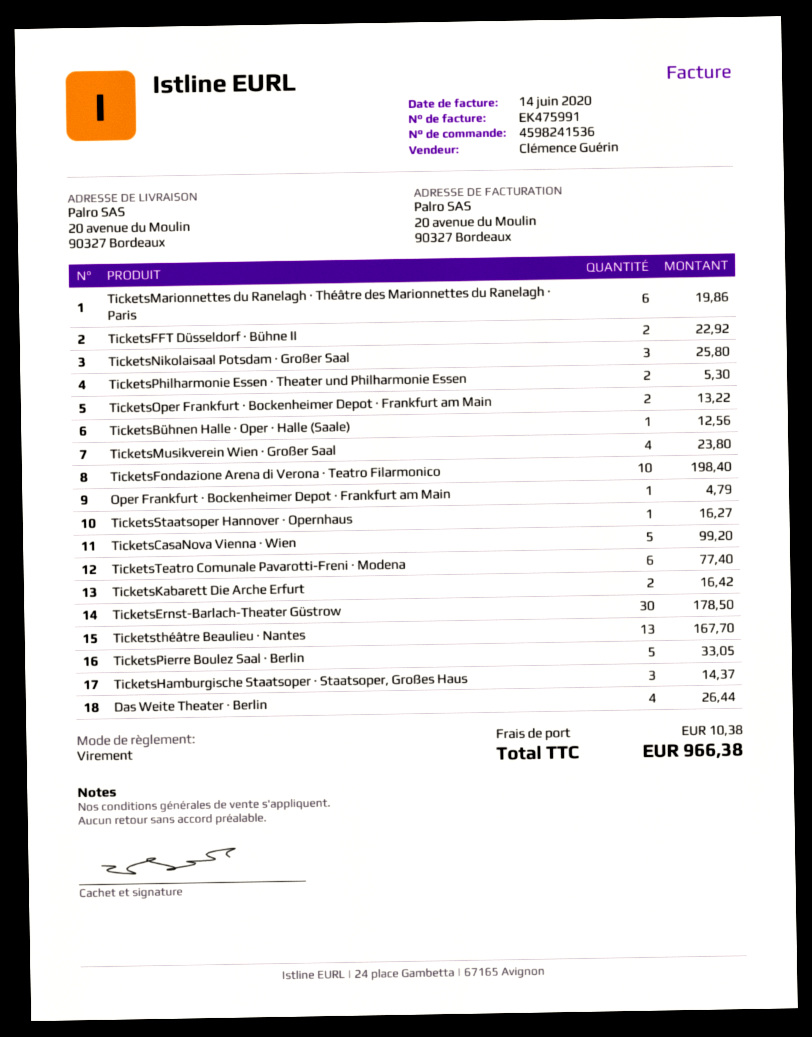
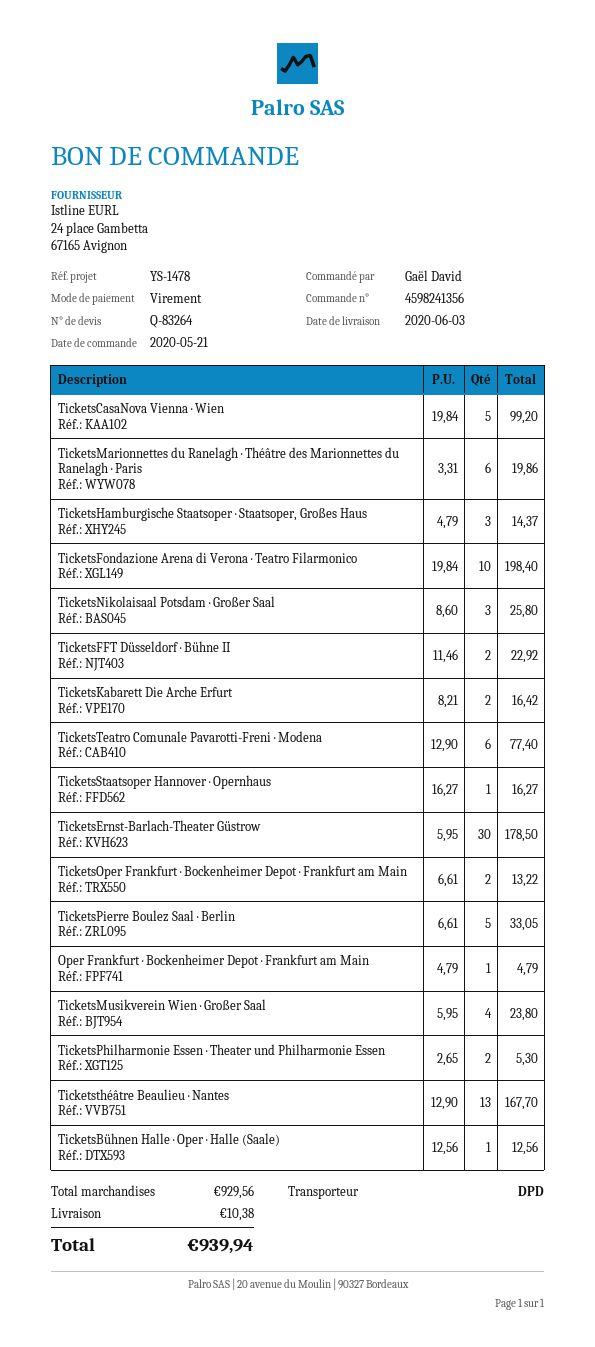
order number: 4598241536 -> 4598241356
Das Weite Theater · Berlin: 4 for 26.44 -> none
total: 966.38 -> 939.94

